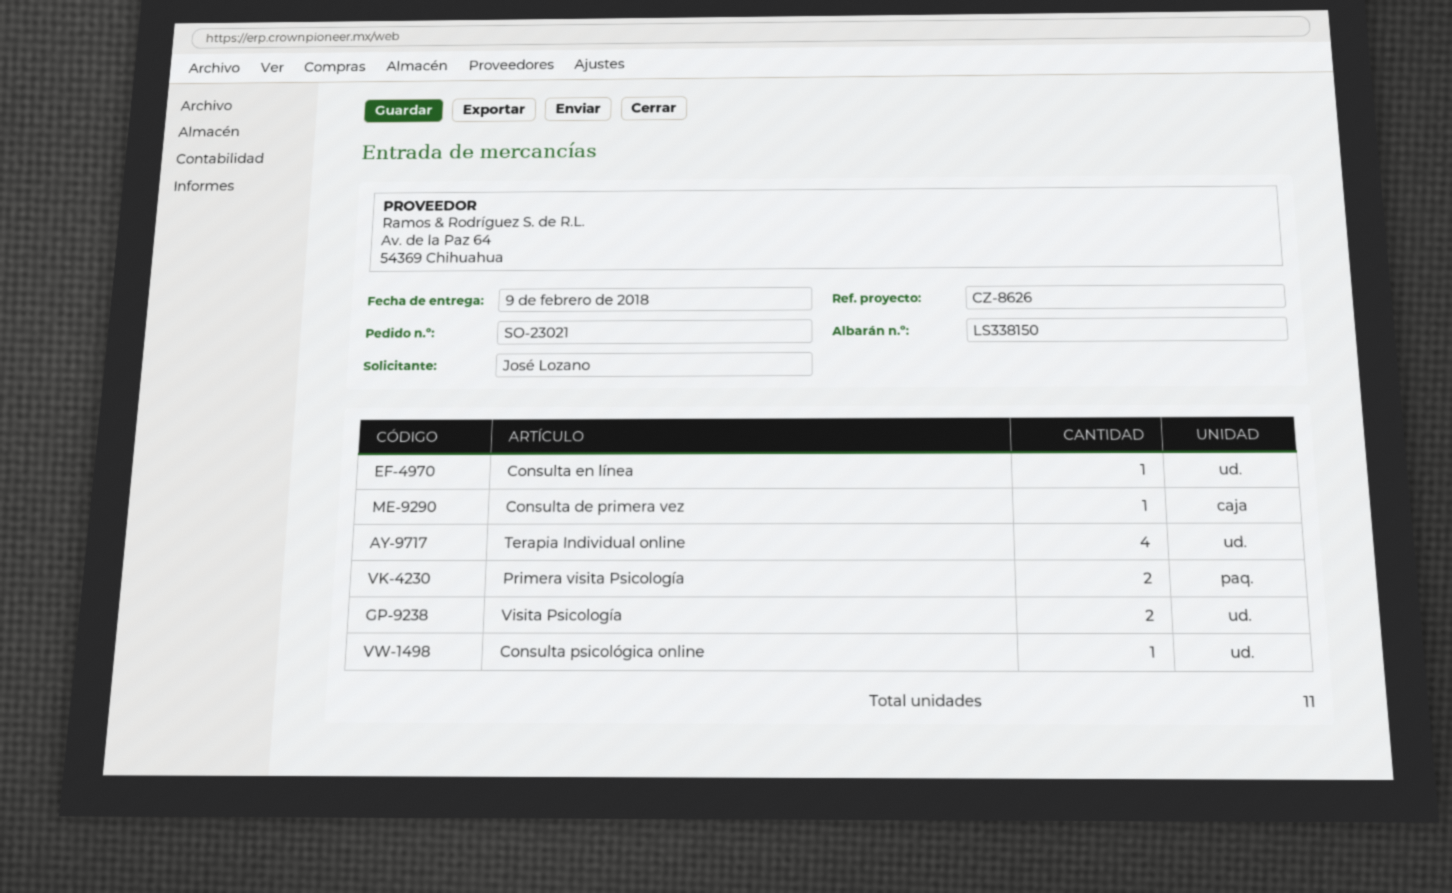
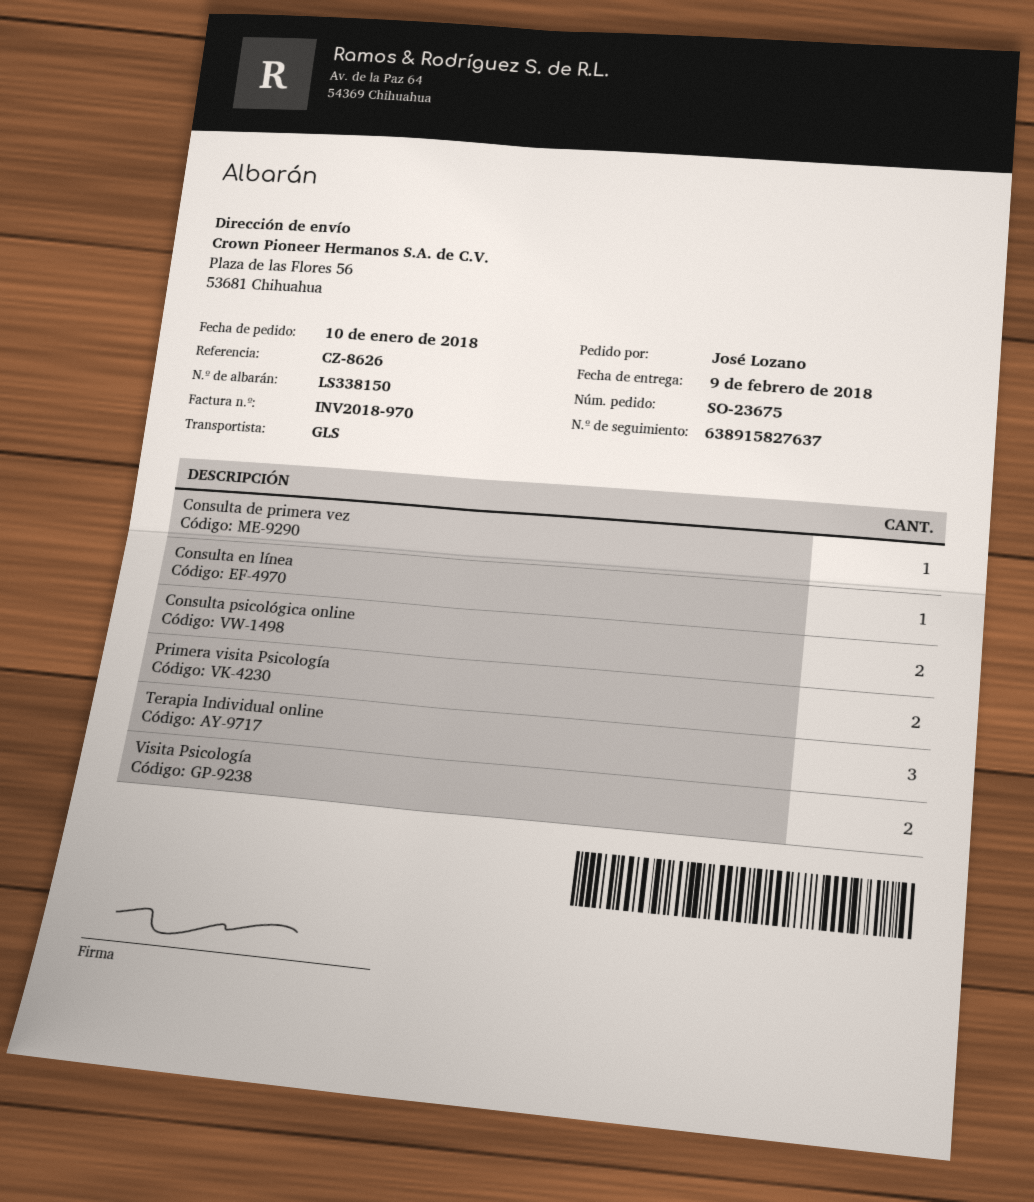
order number: SO-23021 -> SO-23675
Terapia Individual online: 4 -> 3
Consulta psicológica online: 1 -> 2

